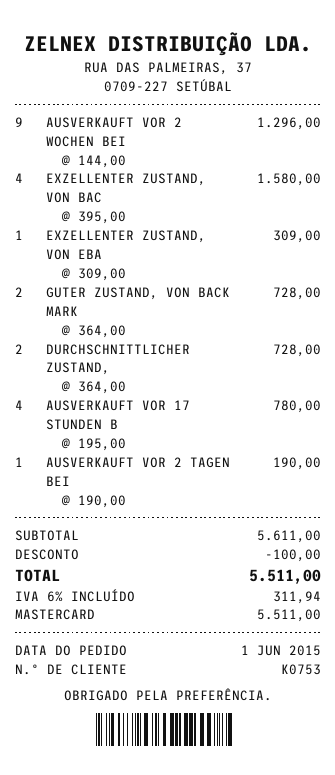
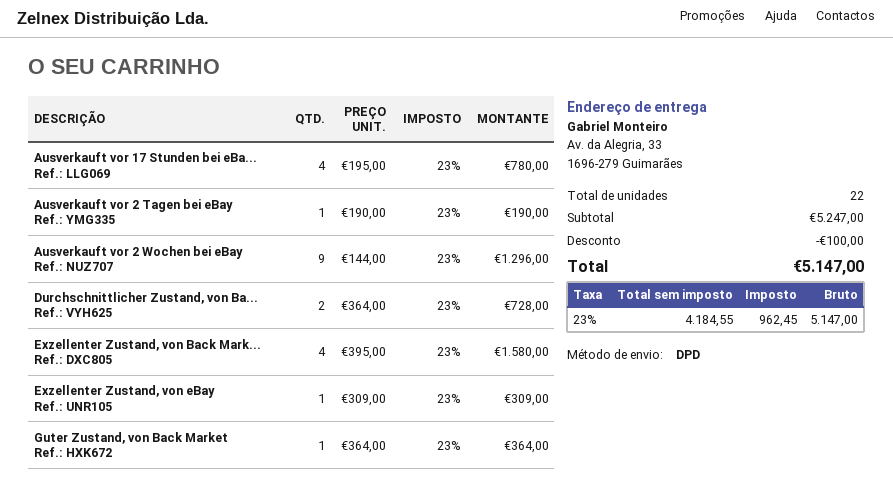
GUTER ZUSTAND, VON BACK MARK: 2 x 364.00 = 728.00 -> 1 x 364.00 = 364.00
subtotal: 5611.00 -> 5247.00
tax: 6% = 311.94 -> 23% = 962.45
total: 5511.00 -> 5147.00

